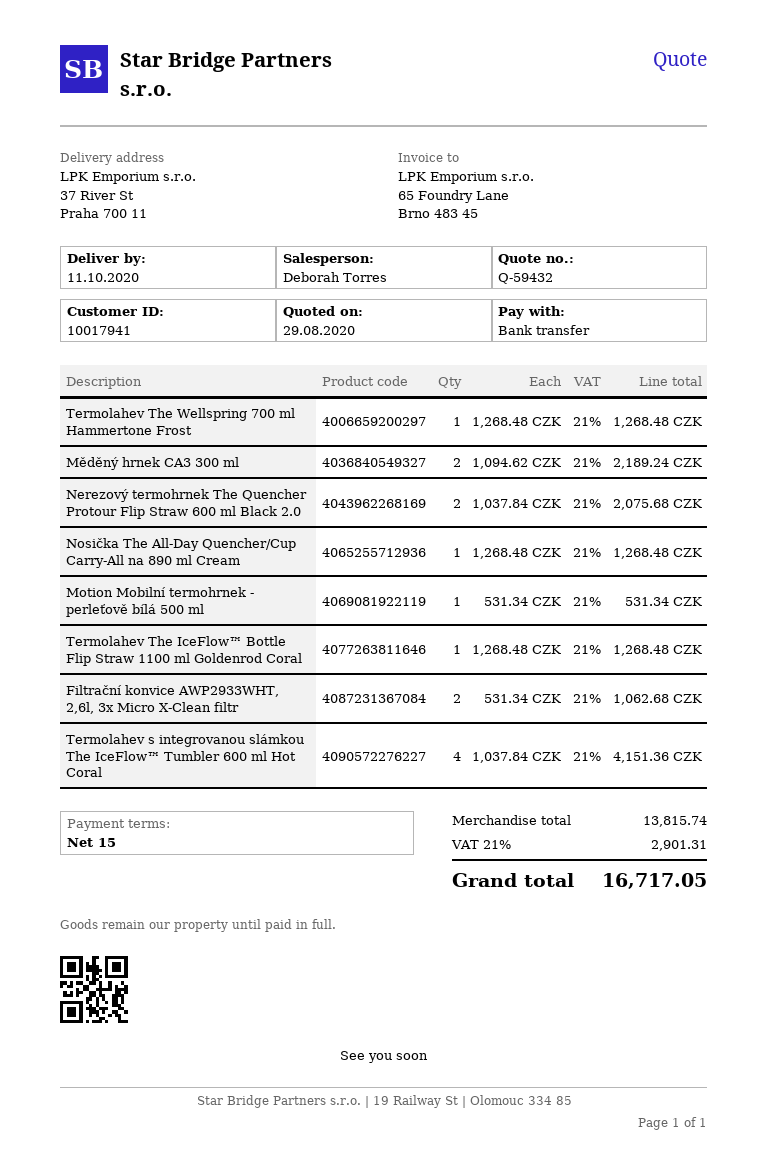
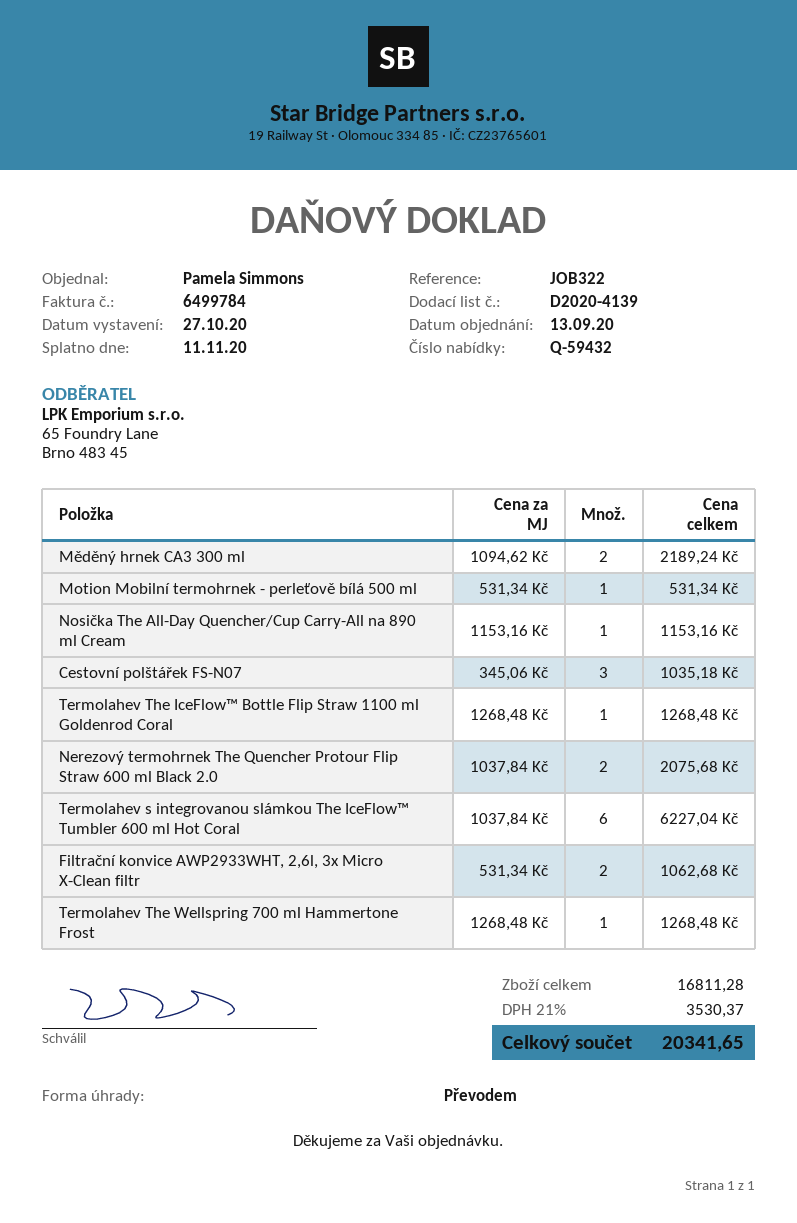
Nosička The All-Day Quencher/Cup Carry-All na 890 ml Cream: 1 x 1268.48 = 1268.48 -> 1 x 1153.16 = 1153.16
Termolahev s integrovanou slámkou The IceFlow™ Tumbler 600 ml Hot Coral: 4 x 1037.84 = 4151.36 -> 6 x 1037.84 = 6227.04
Cestovní polštářek FS-N07: none -> 3 x 345.06 = 1035.18
subtotal: 13815.74 -> 16811.28
tax: 21% = 2901.31 -> 21% = 3530.37
total: 16717.05 -> 20341.65

